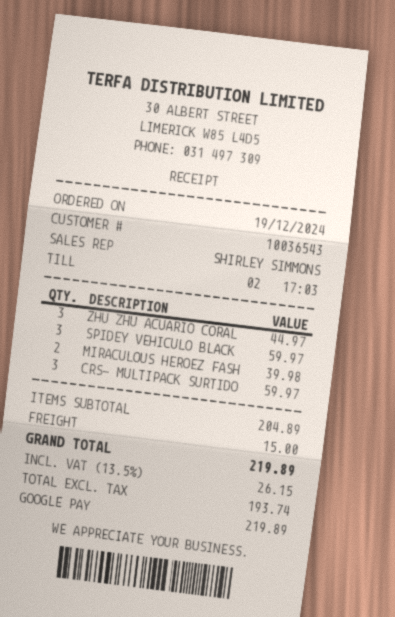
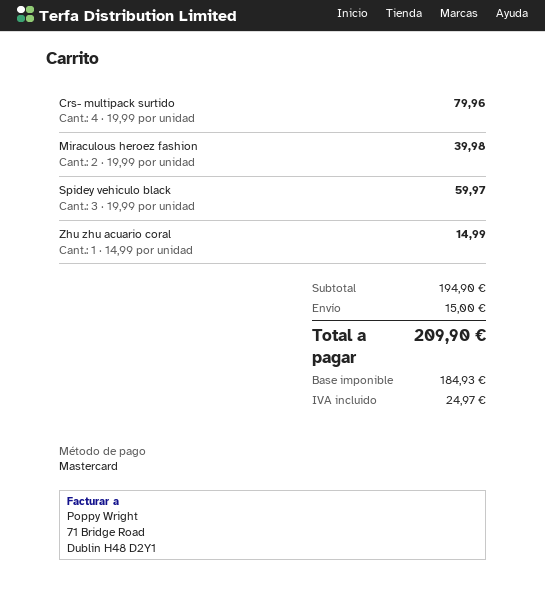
payment method: Google Pay -> Mastercard
ZHU ZHU ACUARIO CORAL: 3 for 44.97 -> 1 for 14.99
CRS- MULTIPACK SURTIDO: 3 for 59.97 -> 4 for 79.96
subtotal: 204.89 -> 194.90
net: 193.74 -> 184.93
tax: 26.15 -> 24.97
total: 219.89 -> 209.90

